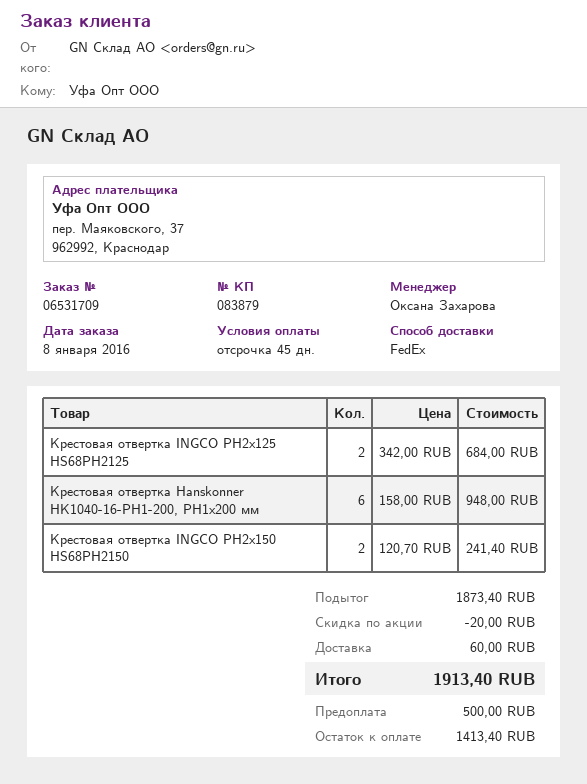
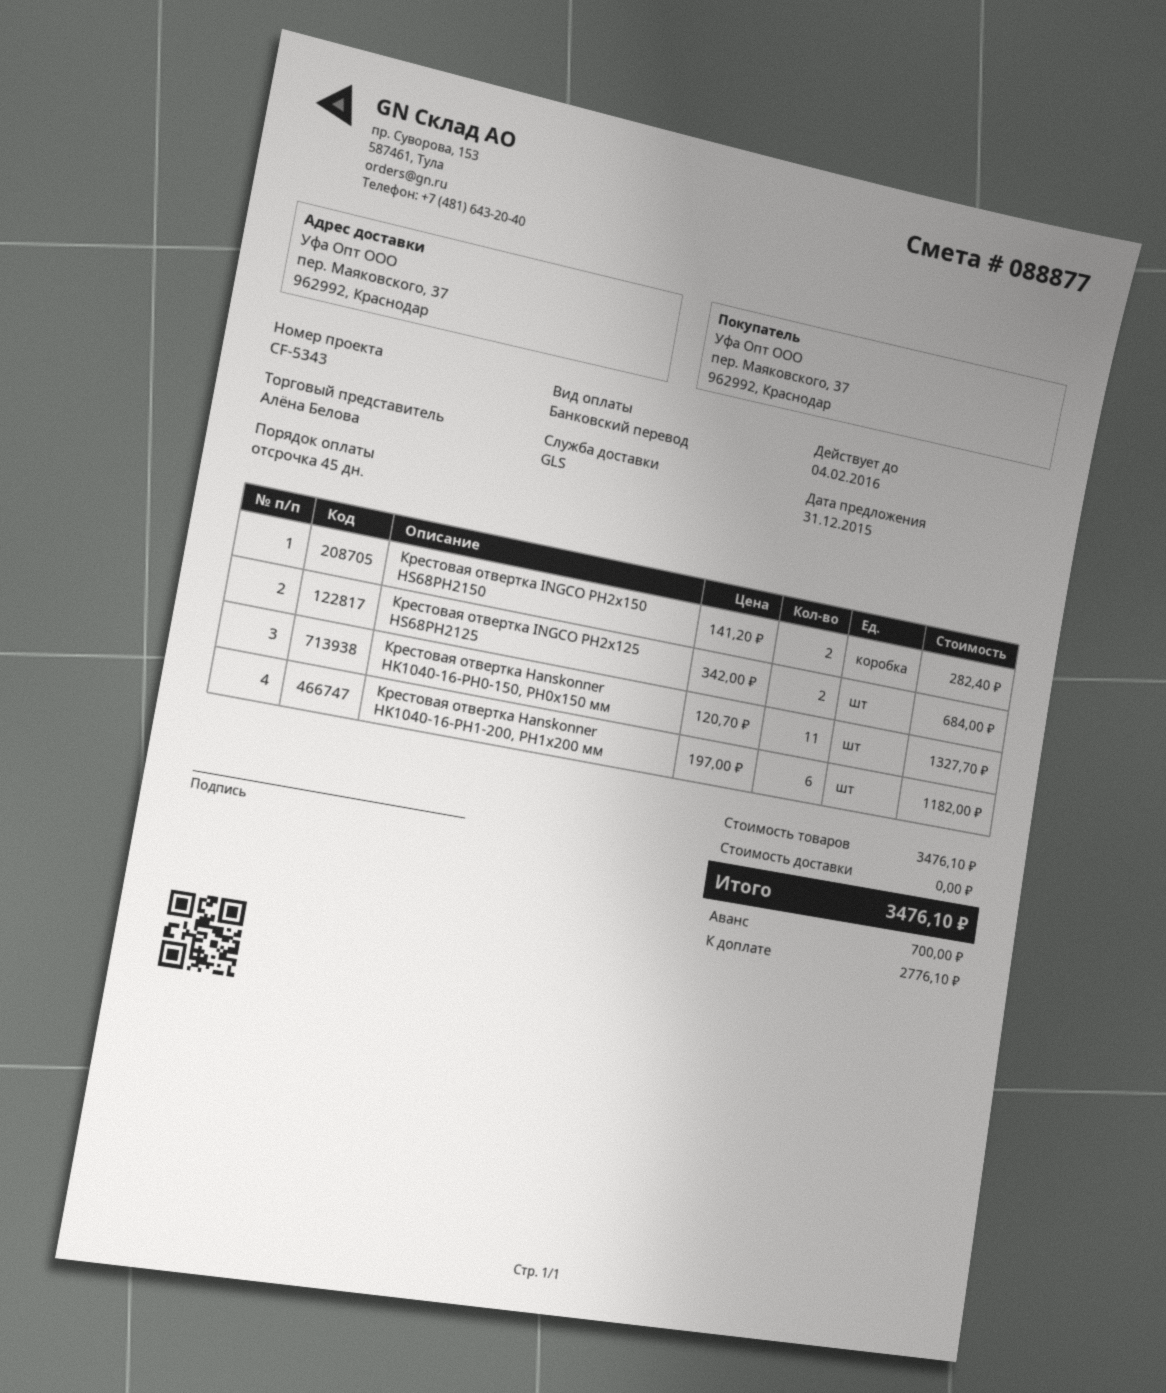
quote number: 083879 -> 088877
sales rep: Оксана Захарова -> Алёна Белова
shipping method: FedEx -> GLS
Крестовая отвертка Hanskonner HK1040-16-PH1-200, PH1х200 мм: 6 x 158.00 = 948.00 -> 6 x 197.00 = 1182.00
Крестовая отвертка INGCO PH2x150 HS68PH2150: 2 x 120.70 = 241.40 -> 2 x 141.20 = 282.40
Крестовая отвертка Hanskonner HK1040-16-PH0-150, PH0х150 мм: none -> 11 x 120.70 = 1327.70
subtotal: 1873.40 -> 3476.10
discount: 20.00 -> none
shipping: 60.00 -> 0.00
total: 1913.40 -> 3476.10
deposit: 500.00 -> 700.00
balance: 1413.40 -> 2776.10

